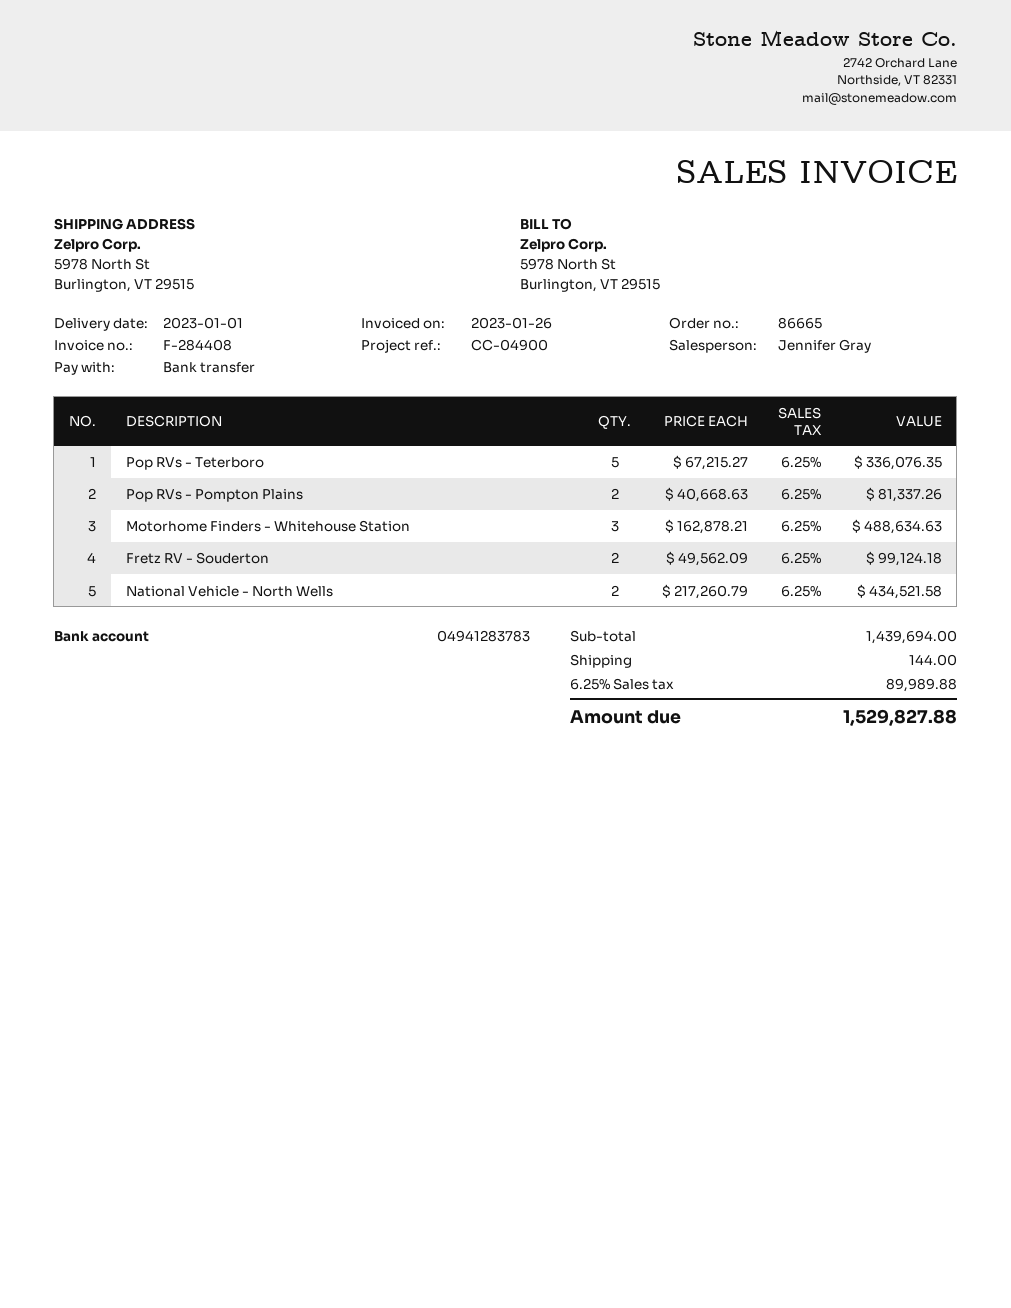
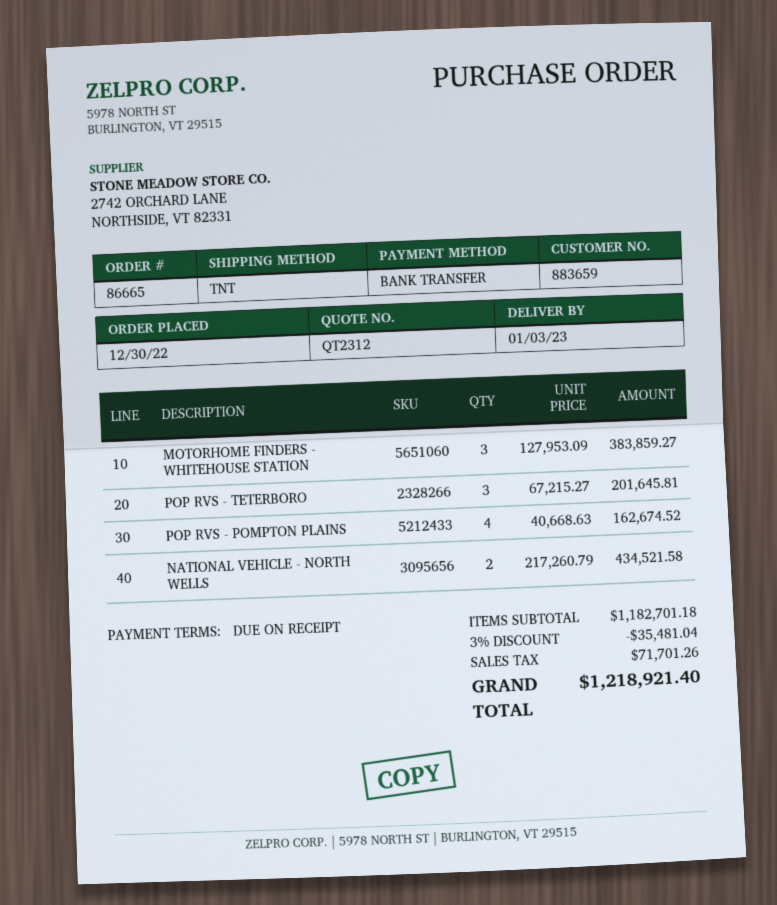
delivery date: 2023-01-01 -> 2023-01-03
Pop RVs - Teterboro: 5 x 67215.27 = 336076.35 -> 3 x 67215.27 = 201645.81
Pop RVs - Pompton Plains: 2 x 40668.63 = 81337.26 -> 4 x 40668.63 = 162674.52
Motorhome Finders - Whitehouse Station: 3 x 162878.21 = 488634.63 -> 3 x 127953.09 = 383859.27
Fretz RV - Souderton: 2 x 49562.09 = 99124.18 -> none
subtotal: 1439694.00 -> 1182701.18
discount: none -> 3% = 35481.04
shipping: 144.00 -> none
tax: 89989.88 -> 71701.26
total: 1529827.88 -> 1218921.40

